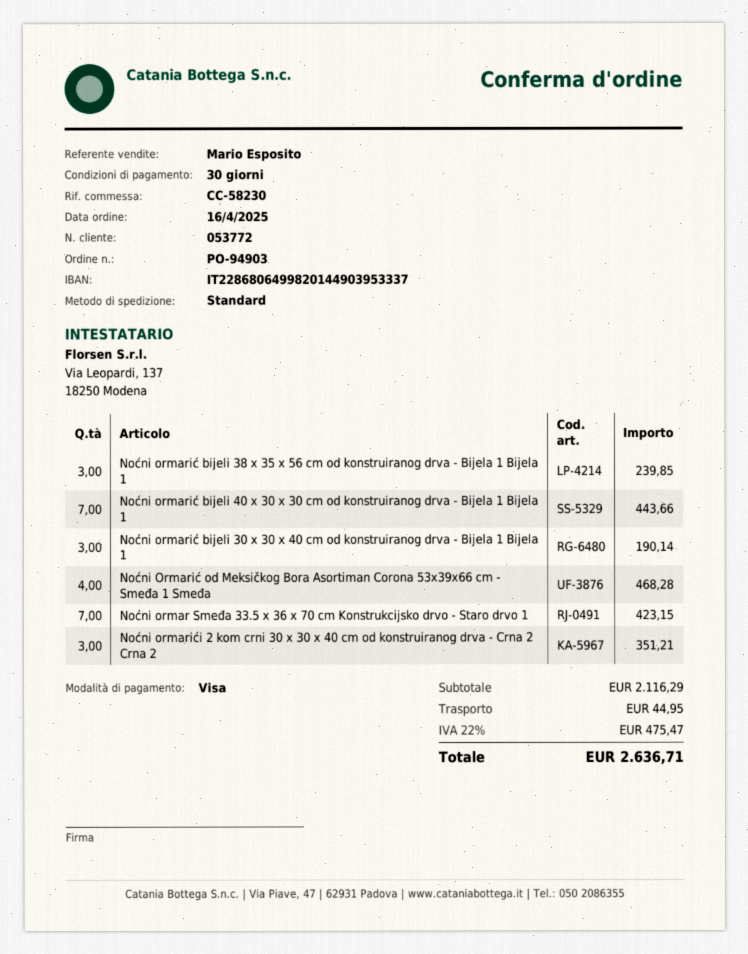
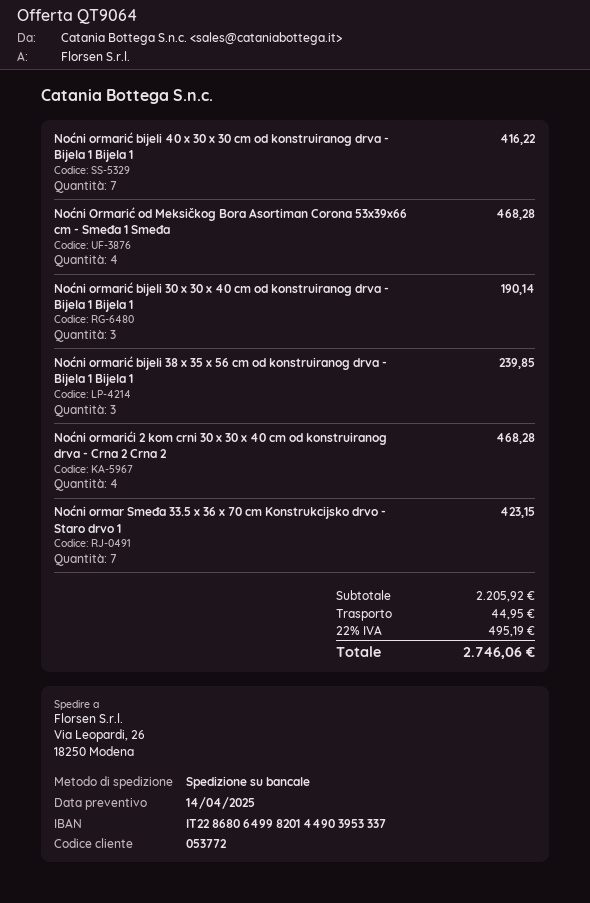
shipping method: standard -> pallet freight
Noćni ormarić bijeli 40 x 30 x 30 cm od konstruiranog drva - Bijela 1 Bijela 1: 7 for 443.66 -> 7 for 416.22
Noćni ormarići 2 kom crni 30 x 30 x 40 cm od konstruiranog drva - Crna 2 Crna 2: 3 for 351.21 -> 4 for 468.28
subtotal: 2116.29 -> 2205.92
tax: 22% = 475.47 -> 22% = 495.19
total: 2636.71 -> 2746.06

